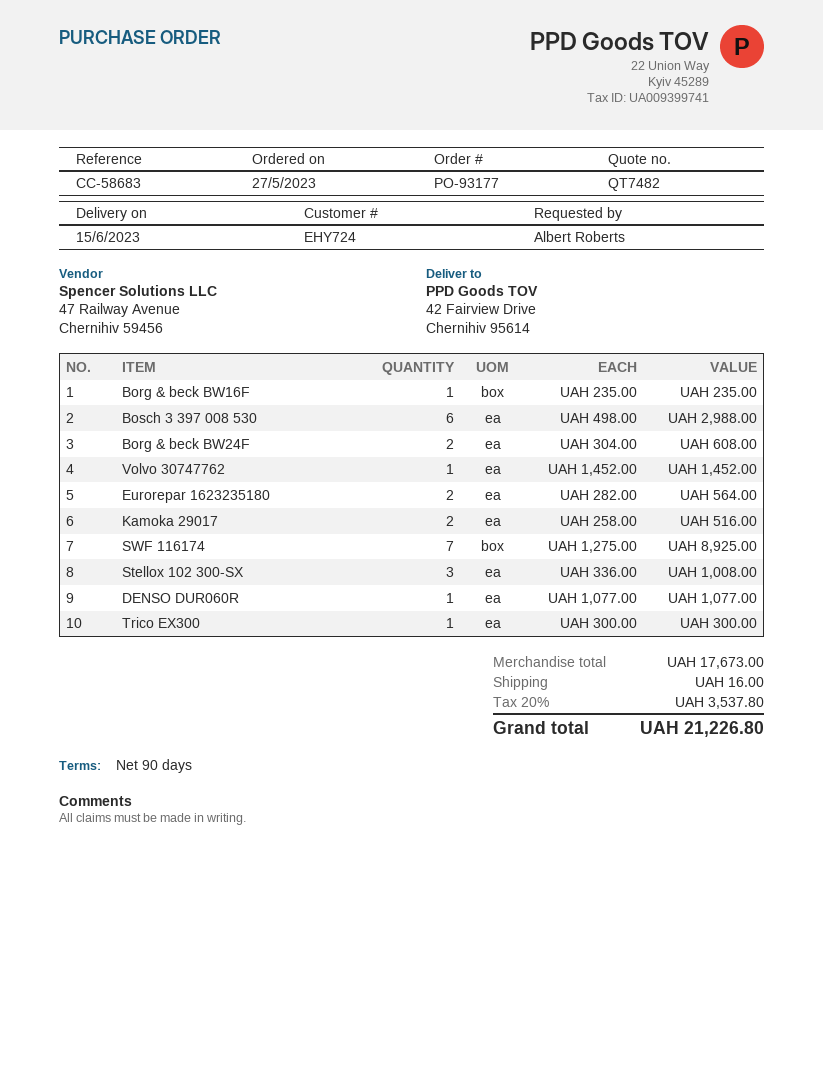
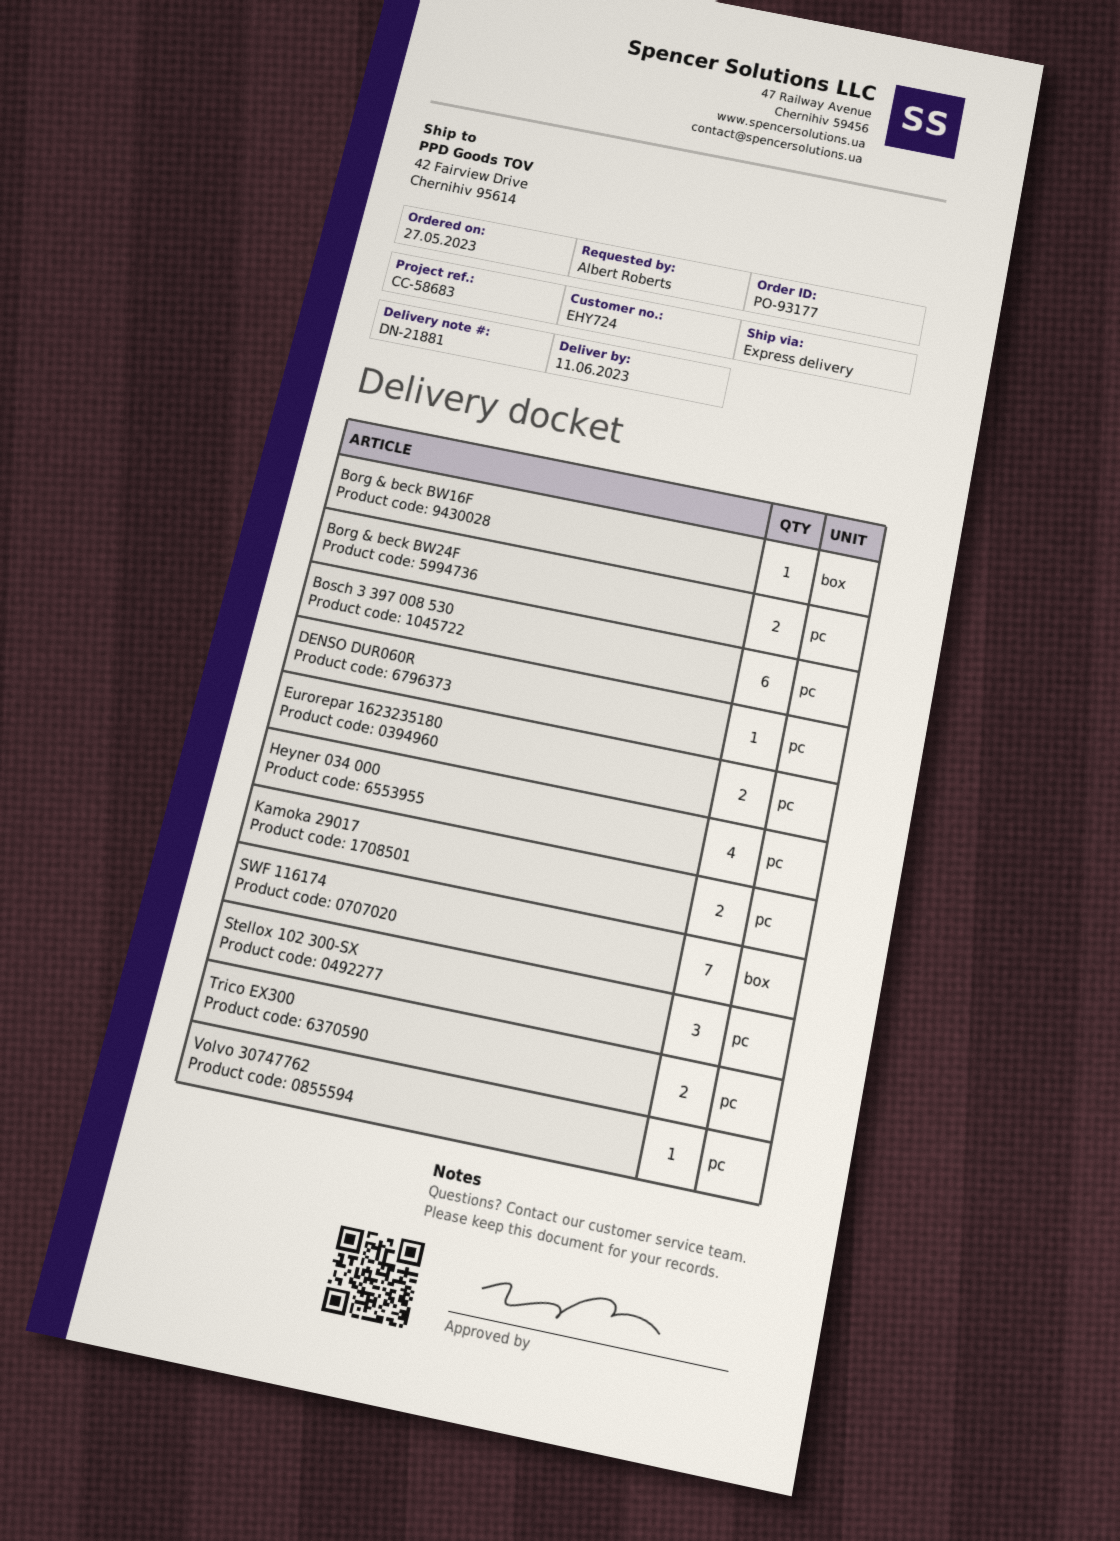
delivery date: 2023-06-15 -> 2023-06-11
Trico EX300: 1 -> 2
Heyner 034 000: none -> 4

